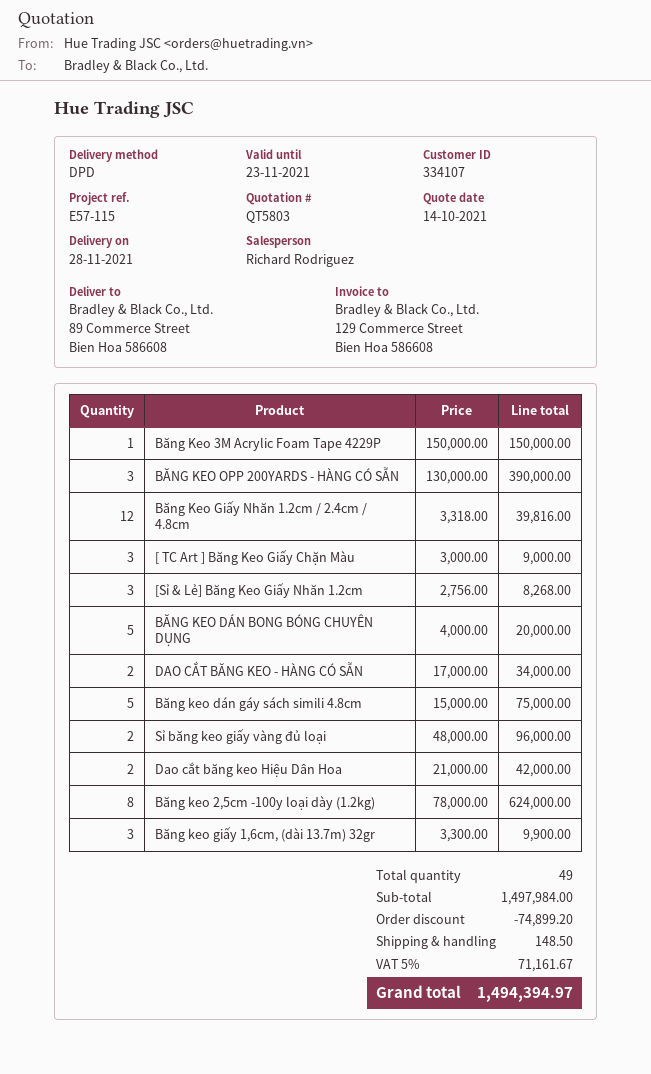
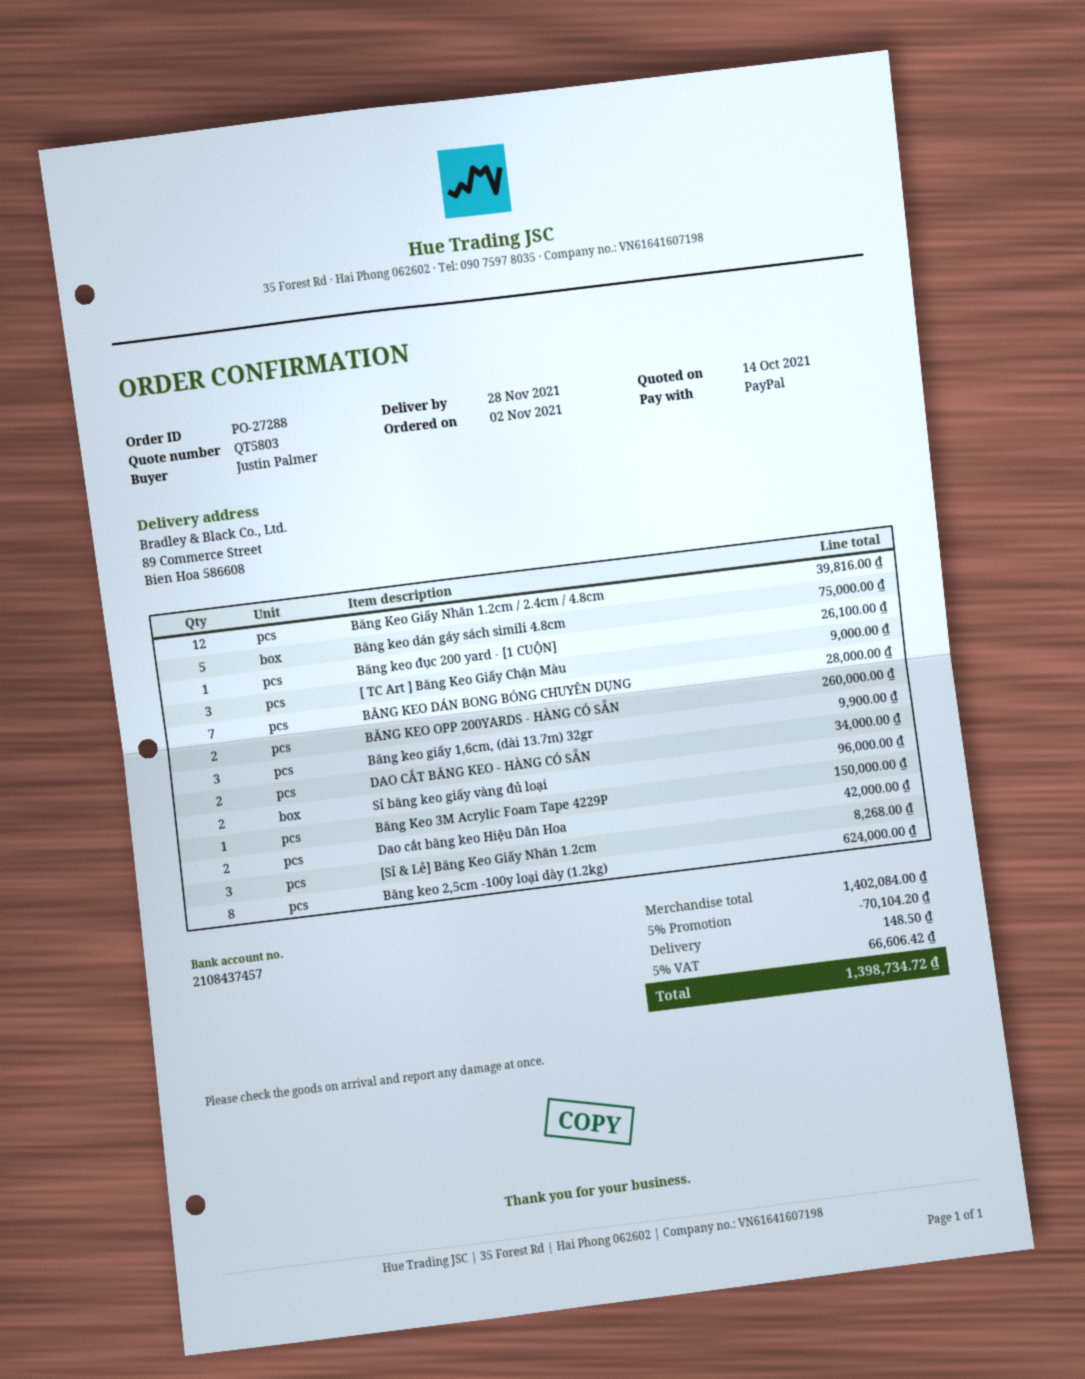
BĂNG KEO OPP 200YARDS - HÀNG CÓ SẴN: 3 for 390000.00 -> 2 for 260000.00
BĂNG KEO DÁN BONG BÓNG CHUYÊN DỤNG: 5 for 20000.00 -> 7 for 28000.00
Băng keo đục 200 yard - [1 CUỘN]: none -> 1 for 26100.00
subtotal: 1497984.00 -> 1402084.00
discount: 74899.20 -> 70104.20
tax: 5% = 71161.67 -> 5% = 66606.42
total: 1494394.97 -> 1398734.72

